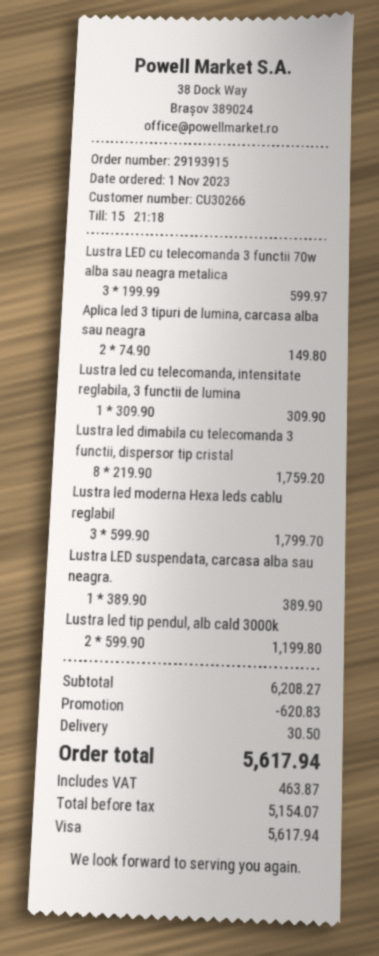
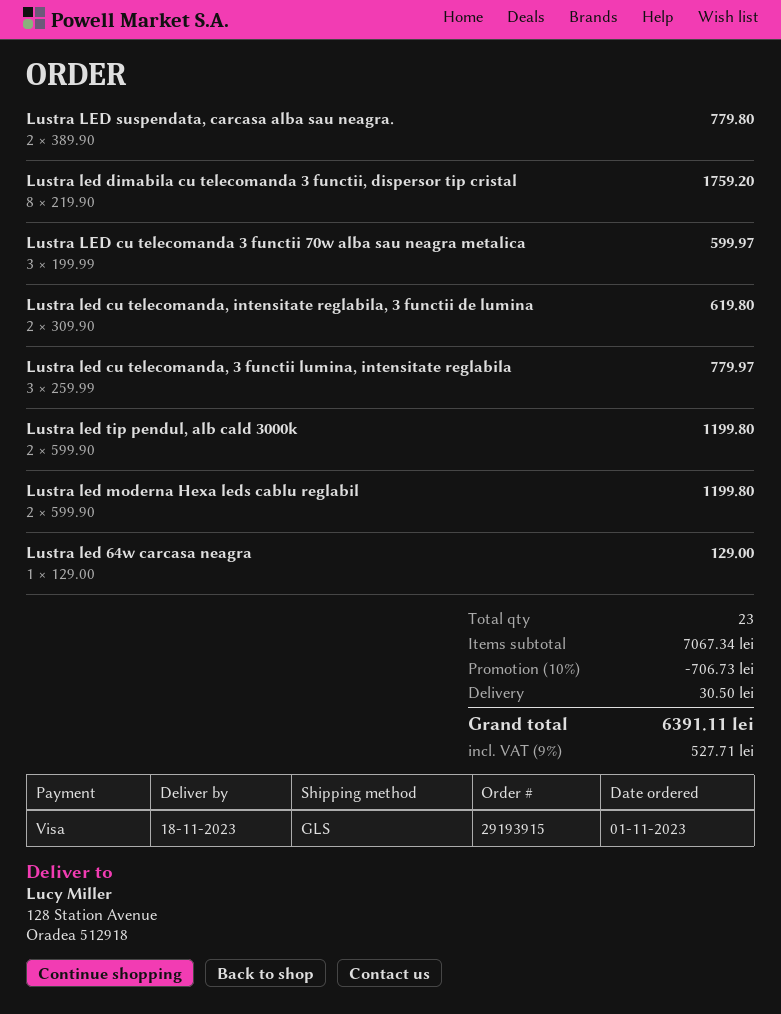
Aplica led 3 tipuri de lumina, carcasa alba sau neagra: 2 x 74.90 = 149.80 -> none
Lustra led cu telecomanda, intensitate reglabila, 3 functii de lumina: 1 x 309.90 = 309.90 -> 2 x 309.90 = 619.80
Lustra led moderna Hexa leds cablu reglabil: 3 x 599.90 = 1799.70 -> 2 x 599.90 = 1199.80
Lustra LED suspendata, carcasa alba sau neagra.: 1 x 389.90 = 389.90 -> 2 x 389.90 = 779.80
Lustra led cu telecomanda, 3 functii lumina, intensitate reglabila: none -> 3 x 259.99 = 779.97
Lustra led 64w carcasa neagra: none -> 1 x 129.00 = 129.00
subtotal: 6208.27 -> 7067.34
discount: 620.83 -> 706.73
tax: 463.87 -> 527.71
total: 5617.94 -> 6391.11

